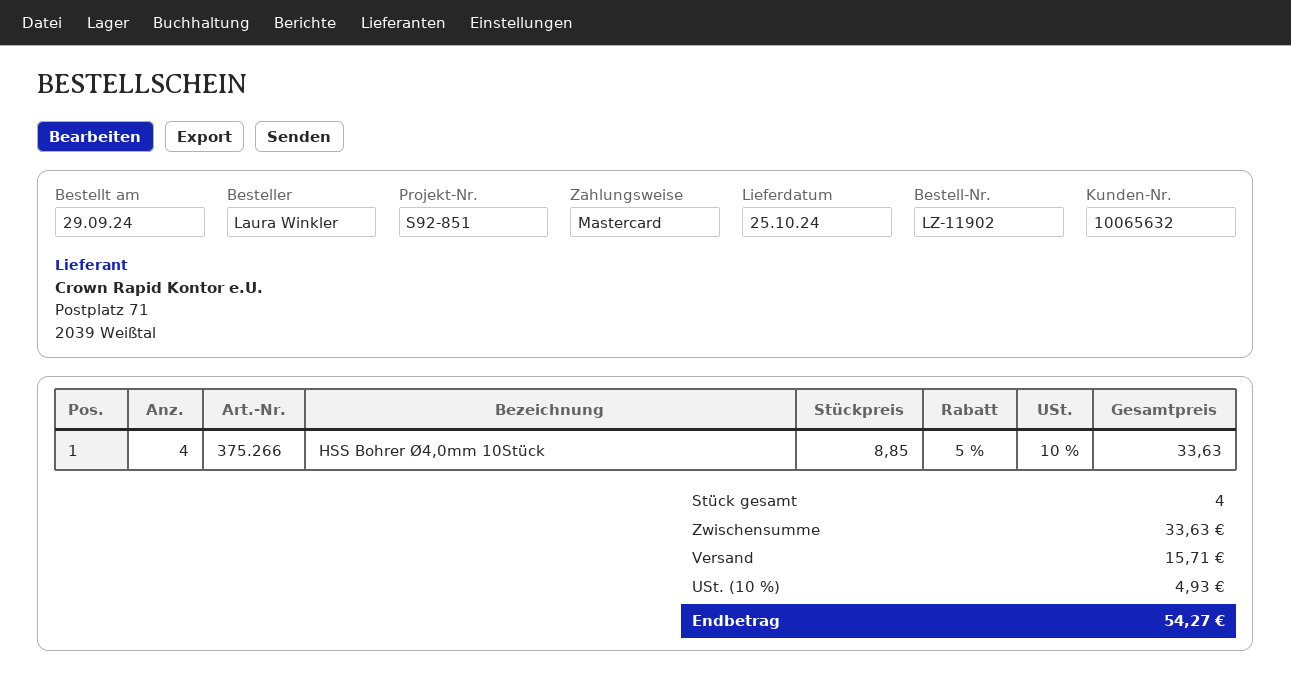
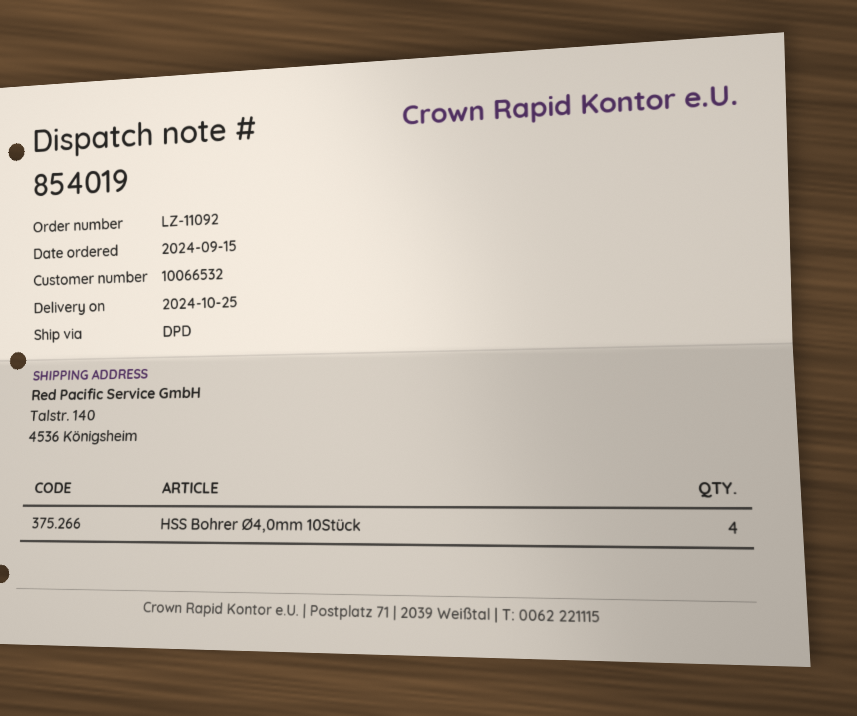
order number: LZ-11902 -> LZ-11092
order date: 2024-09-29 -> 2024-09-15
customer number: 10065632 -> 10066532

